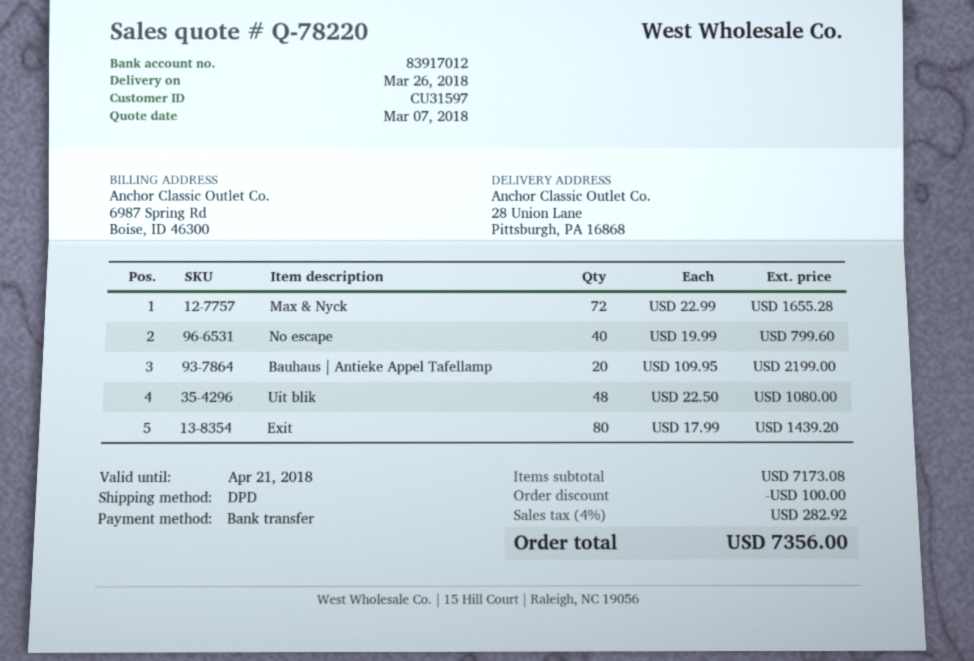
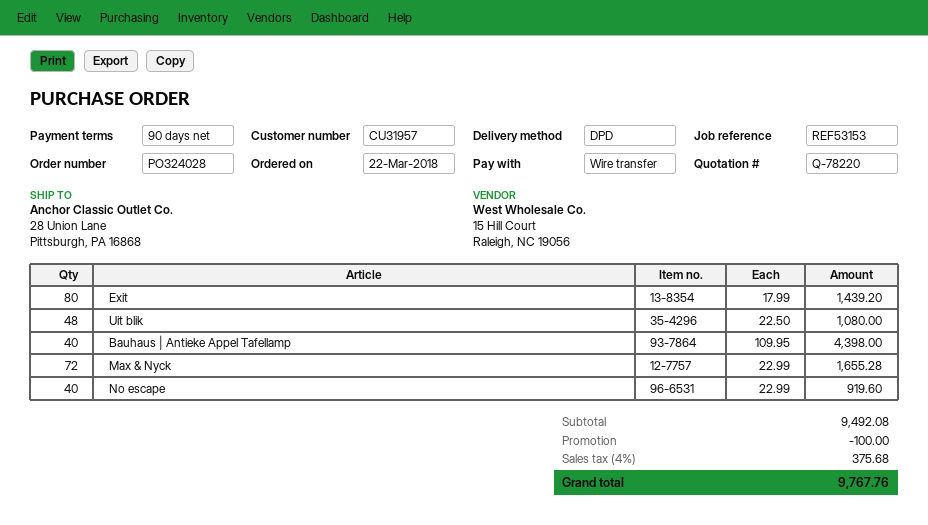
customer number: CU31597 -> CU31957
No escape: 40 x 19.99 = 799.60 -> 40 x 22.99 = 919.60
Bauhaus | Antieke Appel Tafellamp: 20 x 109.95 = 2199.00 -> 40 x 109.95 = 4398.00
subtotal: 7173.08 -> 9492.08
tax: 4% = 282.92 -> 4% = 375.68
total: 7356.00 -> 9767.76

